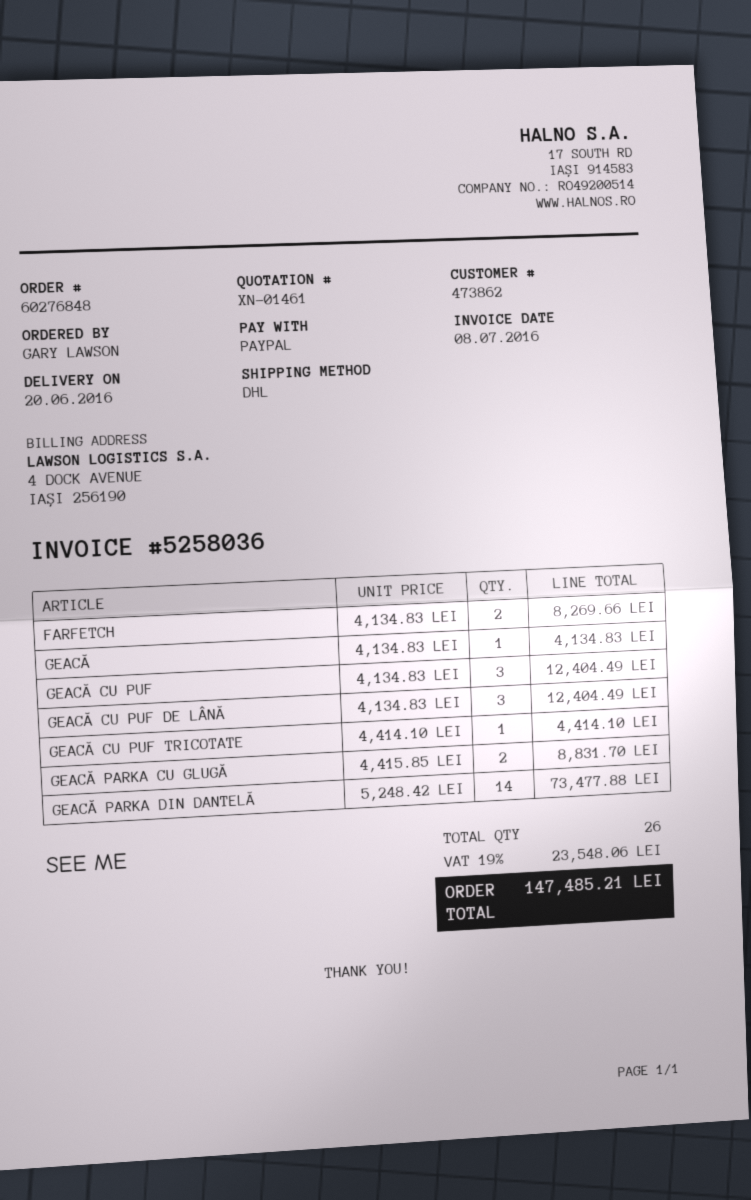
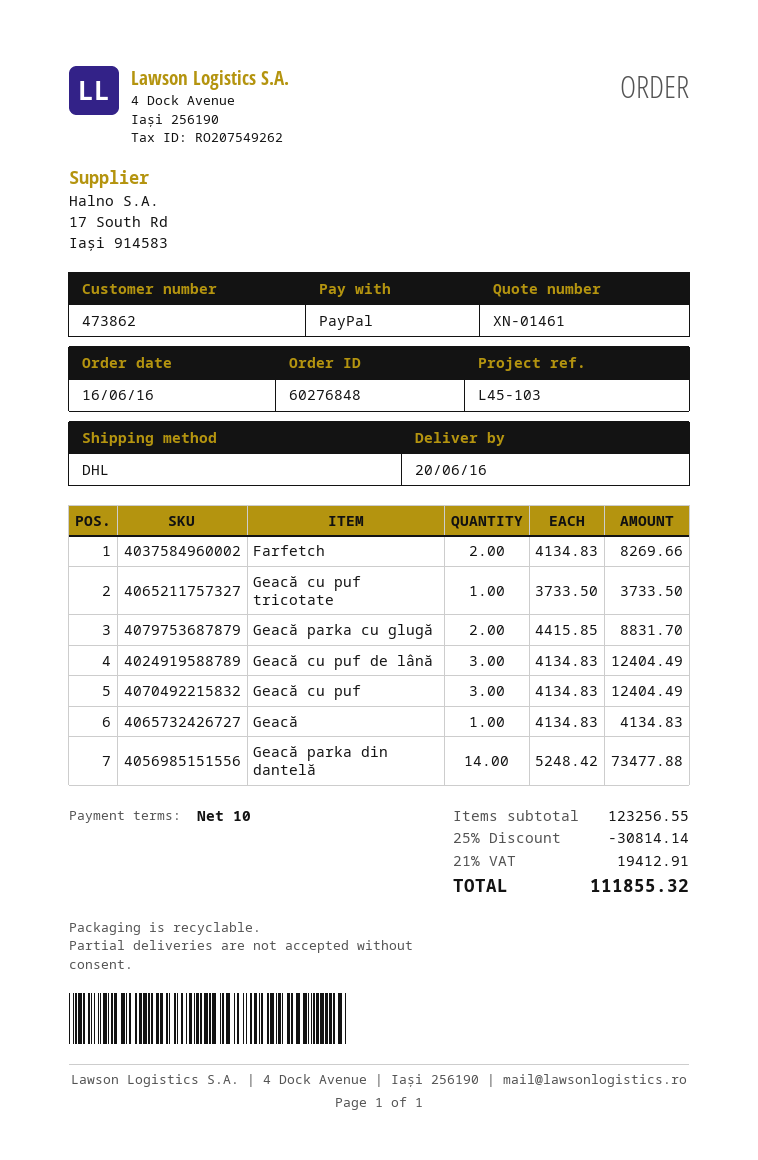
GEACĂ CU PUF TRICOTATE: 1 x 4414.10 = 4414.10 -> 1 x 3733.50 = 3733.50
discount: none -> 25% = 30814.14
tax: 19% = 23548.06 -> 21% = 19412.91
total: 147485.21 -> 111855.32

